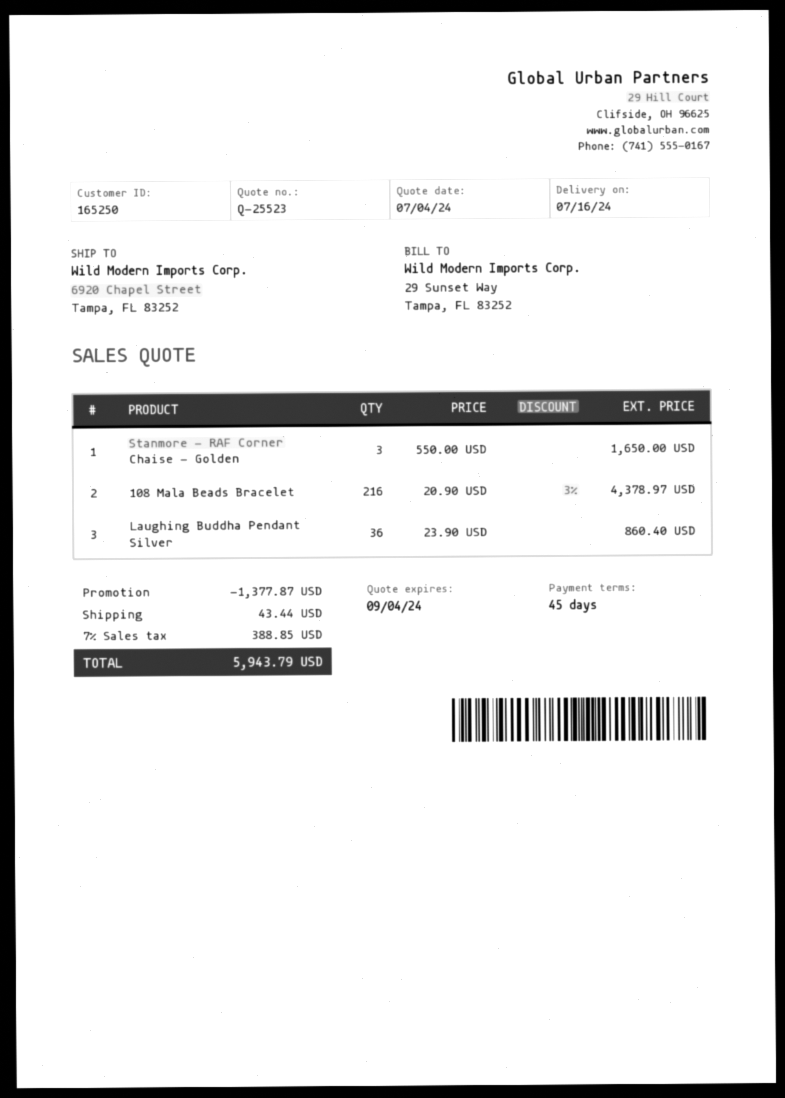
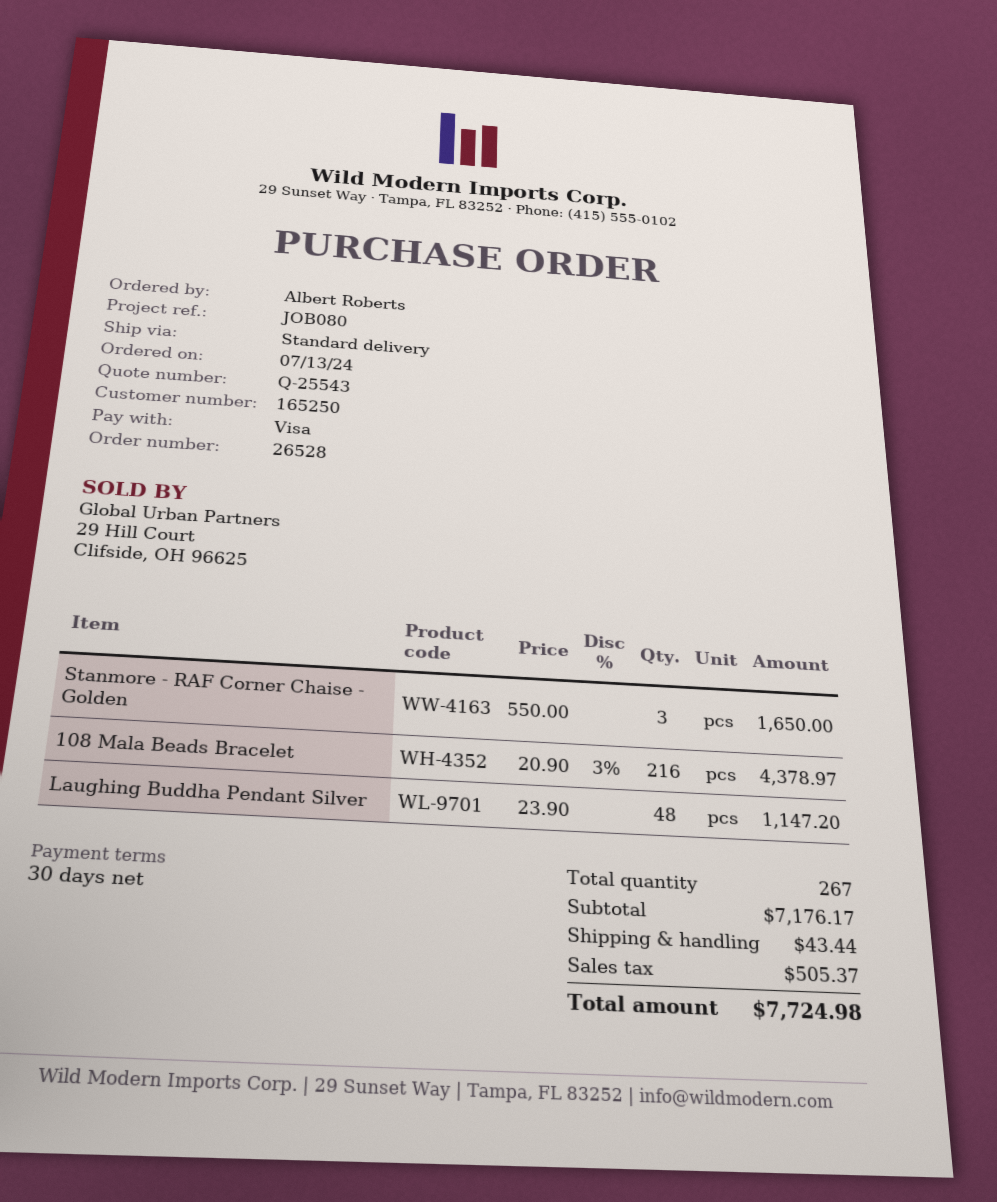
quote number: Q-25523 -> Q-25543
payment terms: 45 days -> 30 days
Laughing Buddha Pendant Silver: 36 x 23.90 = 860.40 -> 48 x 23.90 = 1147.20
discount: 1377.87 -> none
tax: 388.85 -> 505.37
total: 5943.79 -> 7724.98

